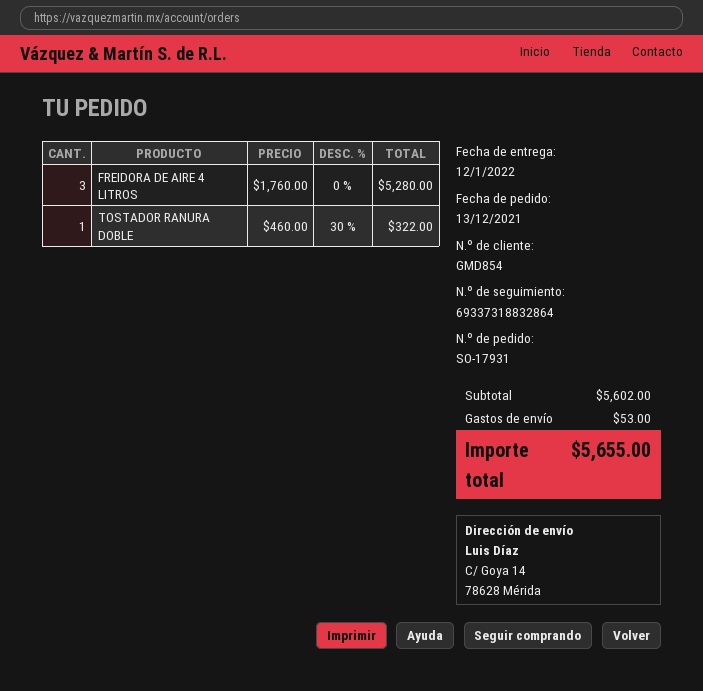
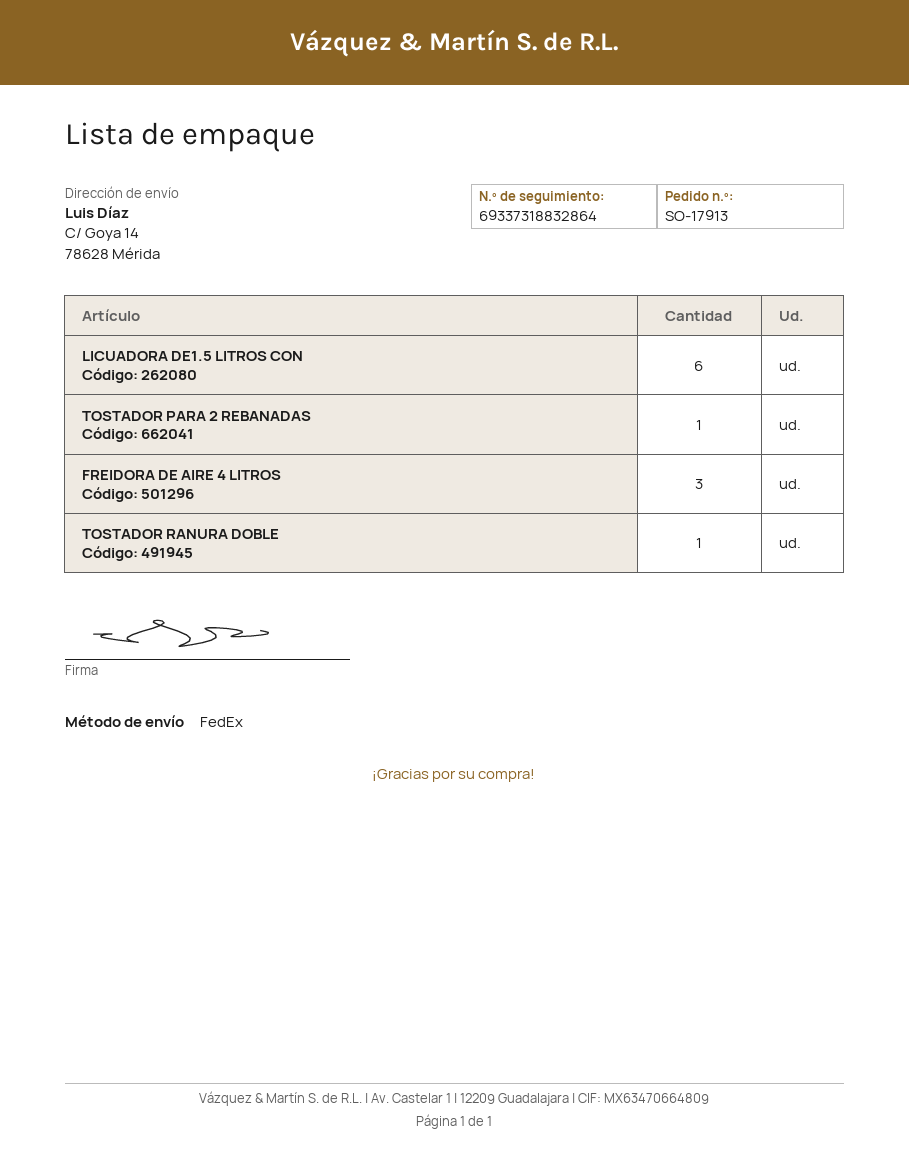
order number: SO-17931 -> SO-17913
LICUADORA DE1.5 LITROS CON: none -> 6
TOSTADOR PARA 2 REBANADAS: none -> 1

